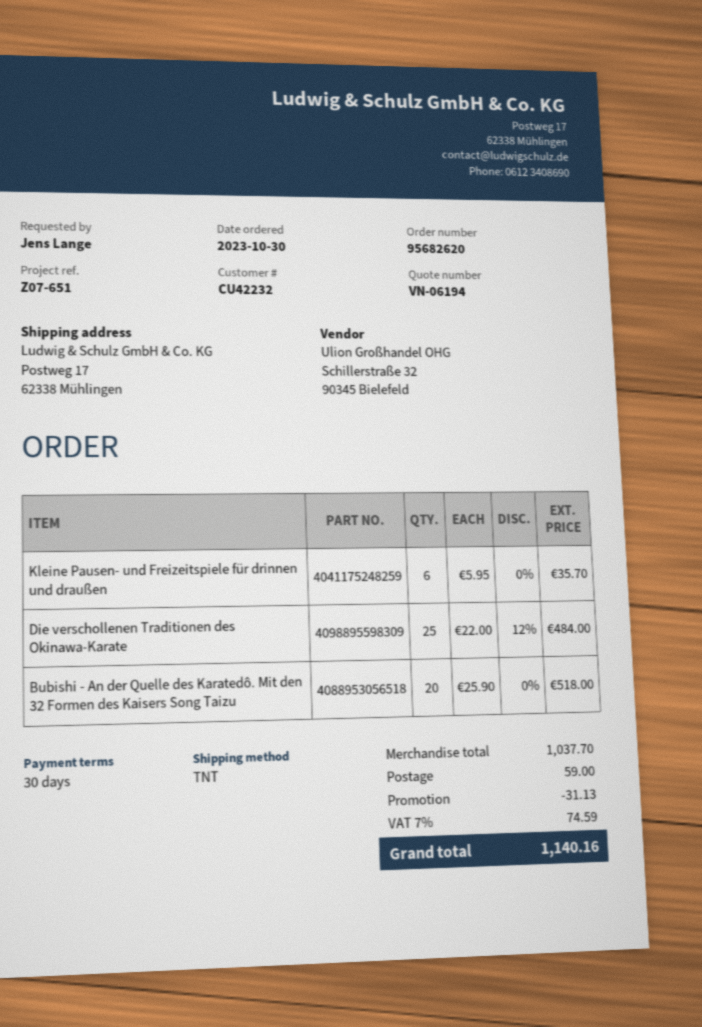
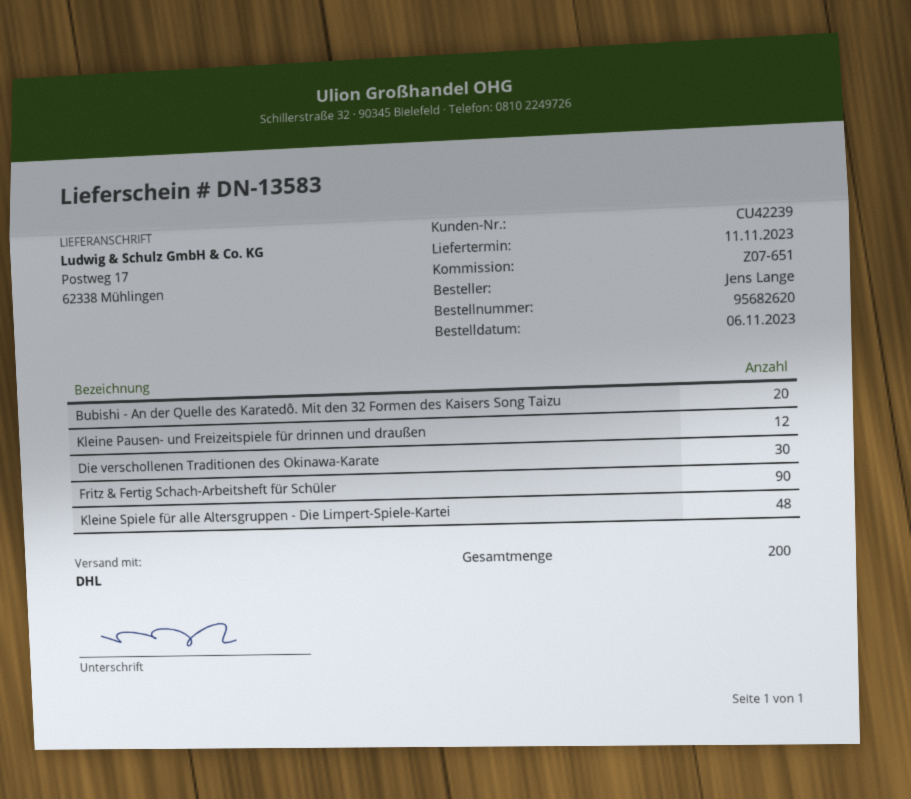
order date: 2023-10-30 -> 2023-11-06
customer number: CU42232 -> CU42239
shipping method: TNT -> DHL
Kleine Pausen- und Freizeitspiele für drinnen und draußen: 6 -> 12
Die verschollenen Traditionen des Okinawa-Karate: 25 -> 30
Fritz & Fertig Schach-Arbeitsheft für Schüler: none -> 90
Kleine Spiele für alle Altersgruppen - Die Limpert-Spiele-Kartei: none -> 48

